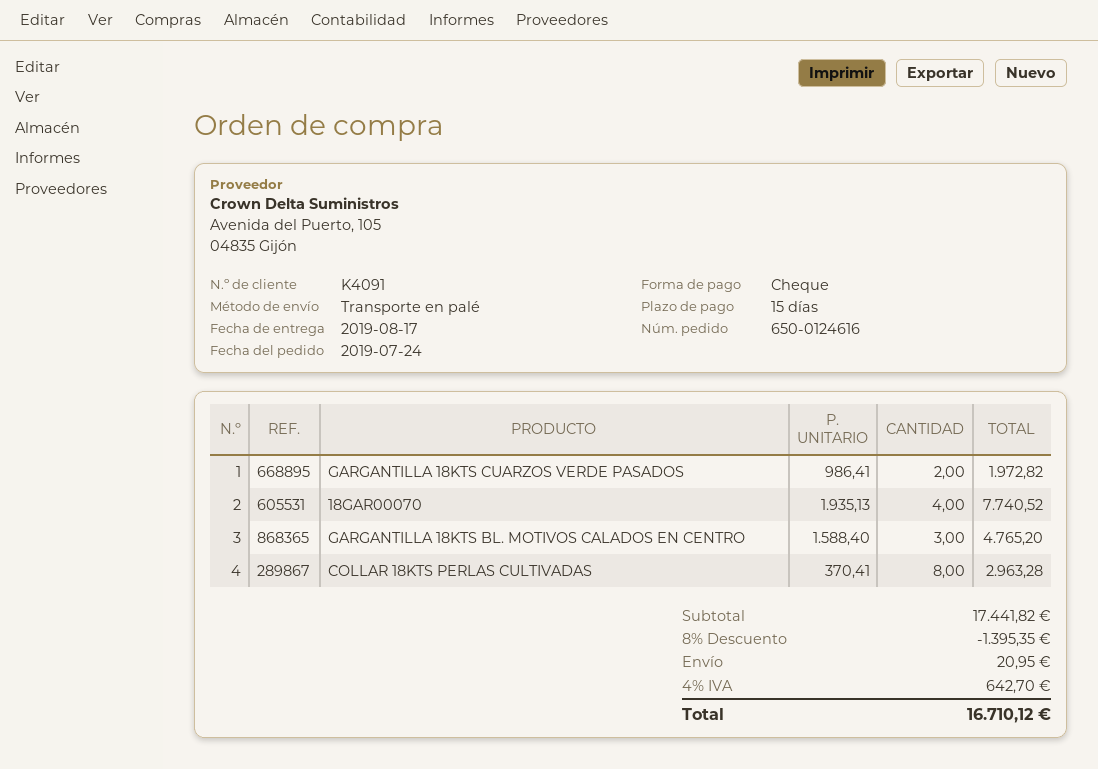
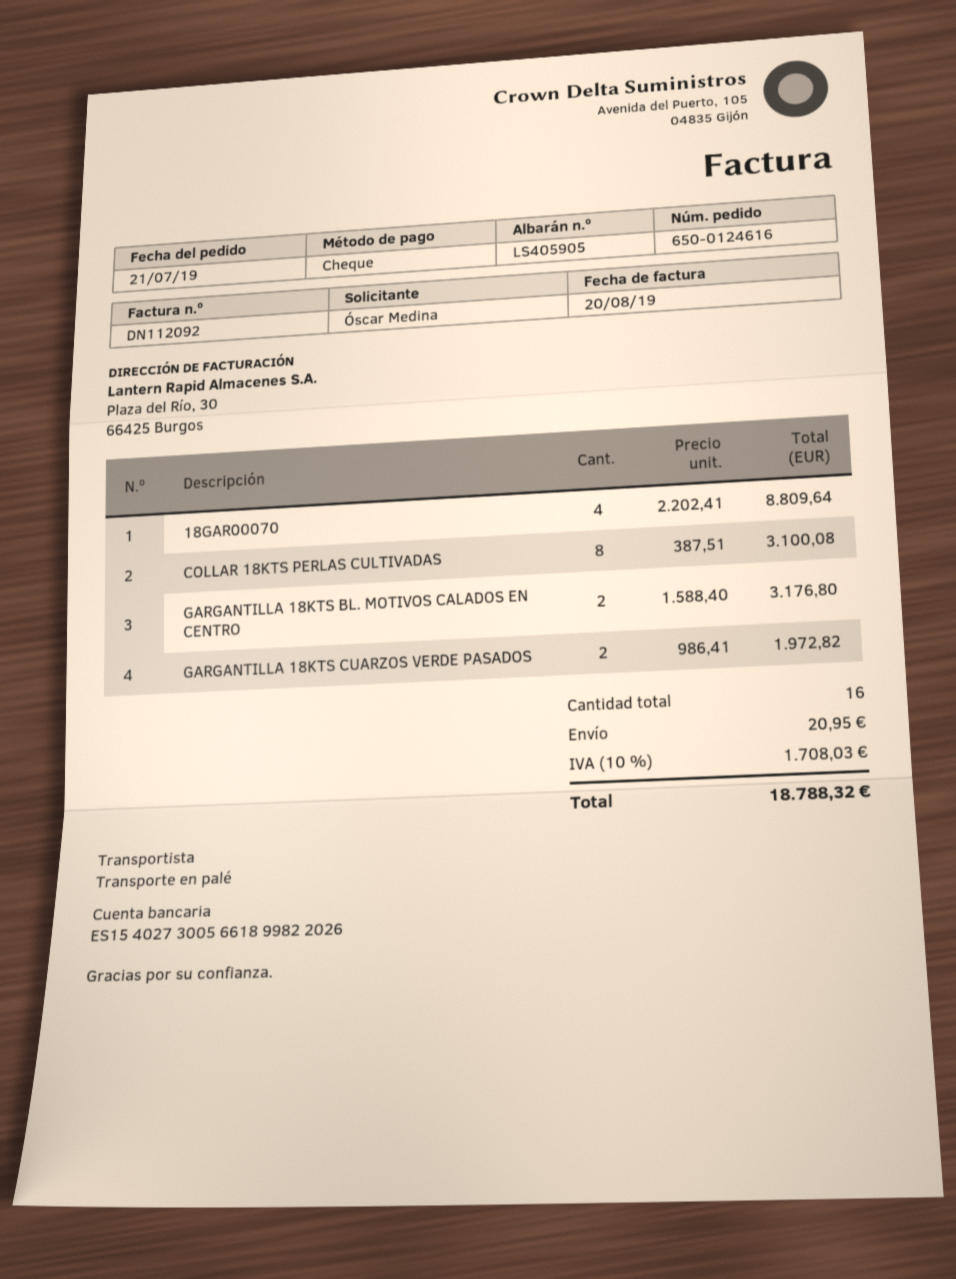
order date: 2019-07-24 -> 2019-07-21
18GAR00070: 4 x 1935.13 = 7740.52 -> 4 x 2202.41 = 8809.64
GARGANTILLA 18KTS BL. MOTIVOS CALADOS EN CENTRO: 3 x 1588.40 = 4765.20 -> 2 x 1588.40 = 3176.80
COLLAR 18KTS PERLAS CULTIVADAS: 8 x 370.41 = 2963.28 -> 8 x 387.51 = 3100.08
discount: 8% = 1395.35 -> none
tax: 4% = 642.70 -> 10% = 1708.03
total: 16710.12 -> 18788.32

